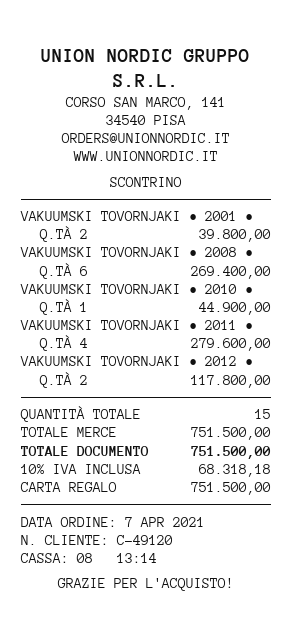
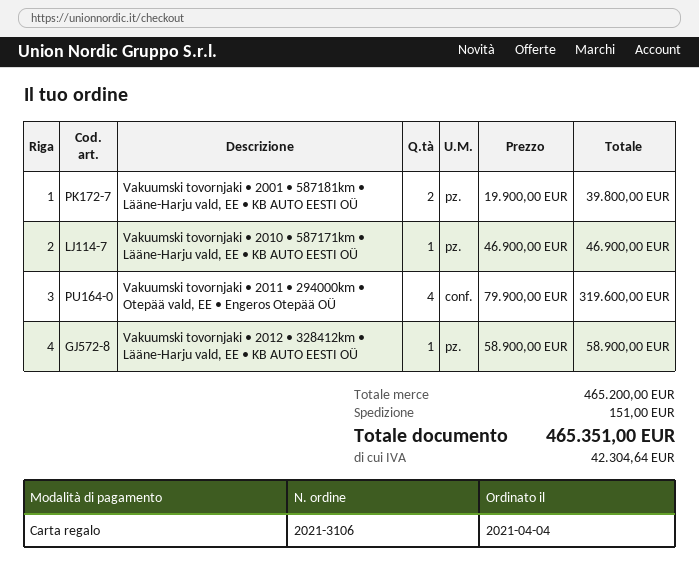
order date: 2021-04-07 -> 2021-04-04
VAKUUMSKI TOVORNJAKI • 2008 •: 6 for 269400.00 -> none
VAKUUMSKI TOVORNJAKI • 2010 •: 1 for 44900.00 -> 1 for 46900.00
VAKUUMSKI TOVORNJAKI • 2011 •: 4 for 279600.00 -> 4 for 319600.00
VAKUUMSKI TOVORNJAKI • 2012 •: 2 for 117800.00 -> 1 for 58900.00
subtotal: 751500.00 -> 465200.00
shipping: none -> 151.00
tax: 68318.18 -> 42304.64
total: 751500.00 -> 465351.00

